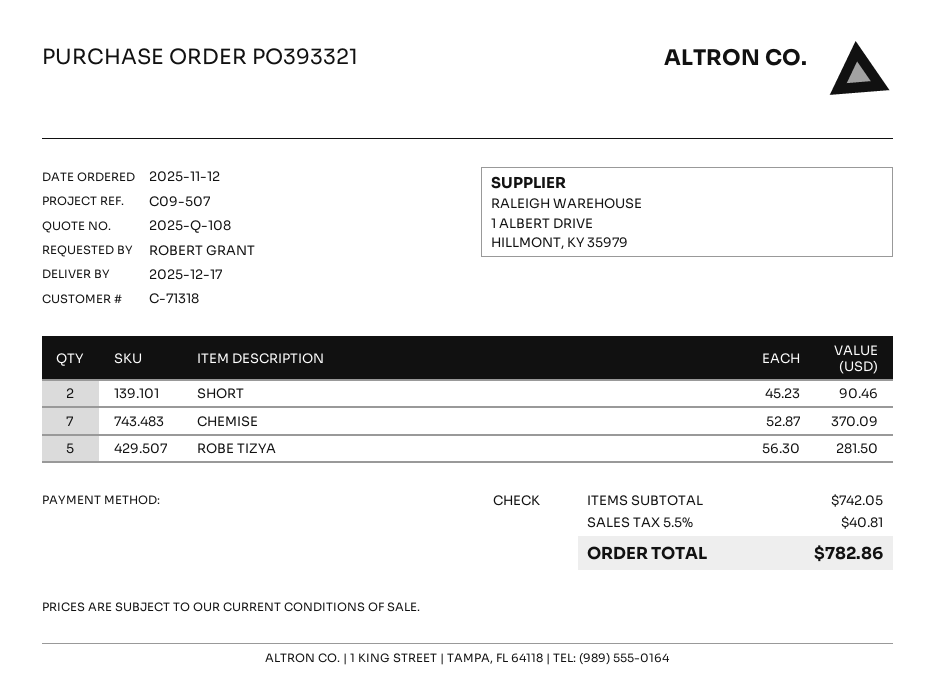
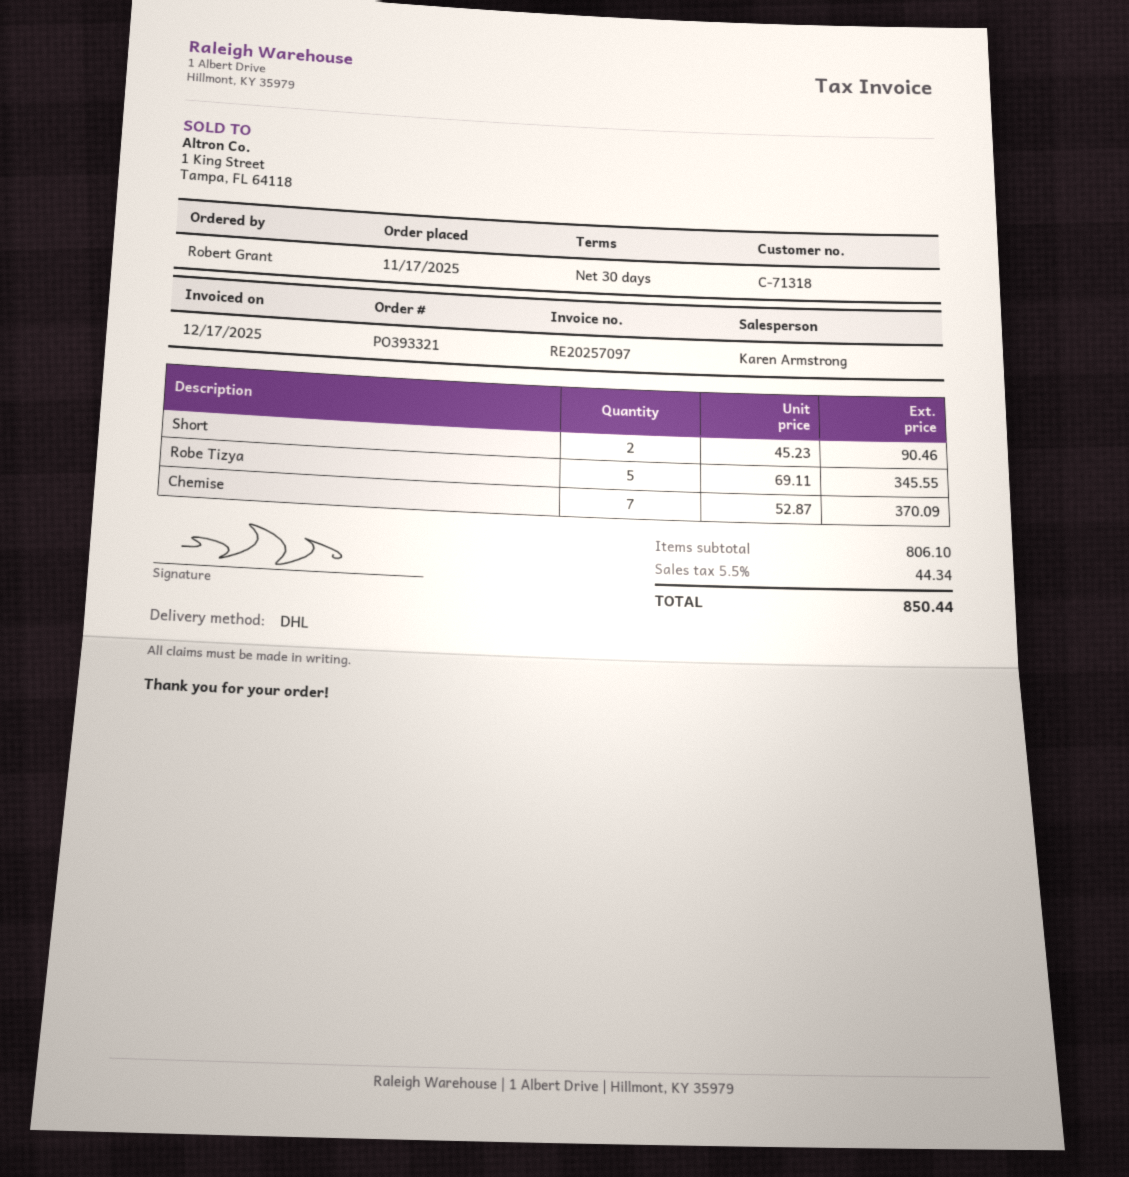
order date: 2025-11-12 -> 2025-11-17
ROBE TIZYA: 5 x 56.30 = 281.50 -> 5 x 69.11 = 345.55
subtotal: 742.05 -> 806.10
tax: 5.5% = 40.81 -> 5.5% = 44.34
total: 782.86 -> 850.44

